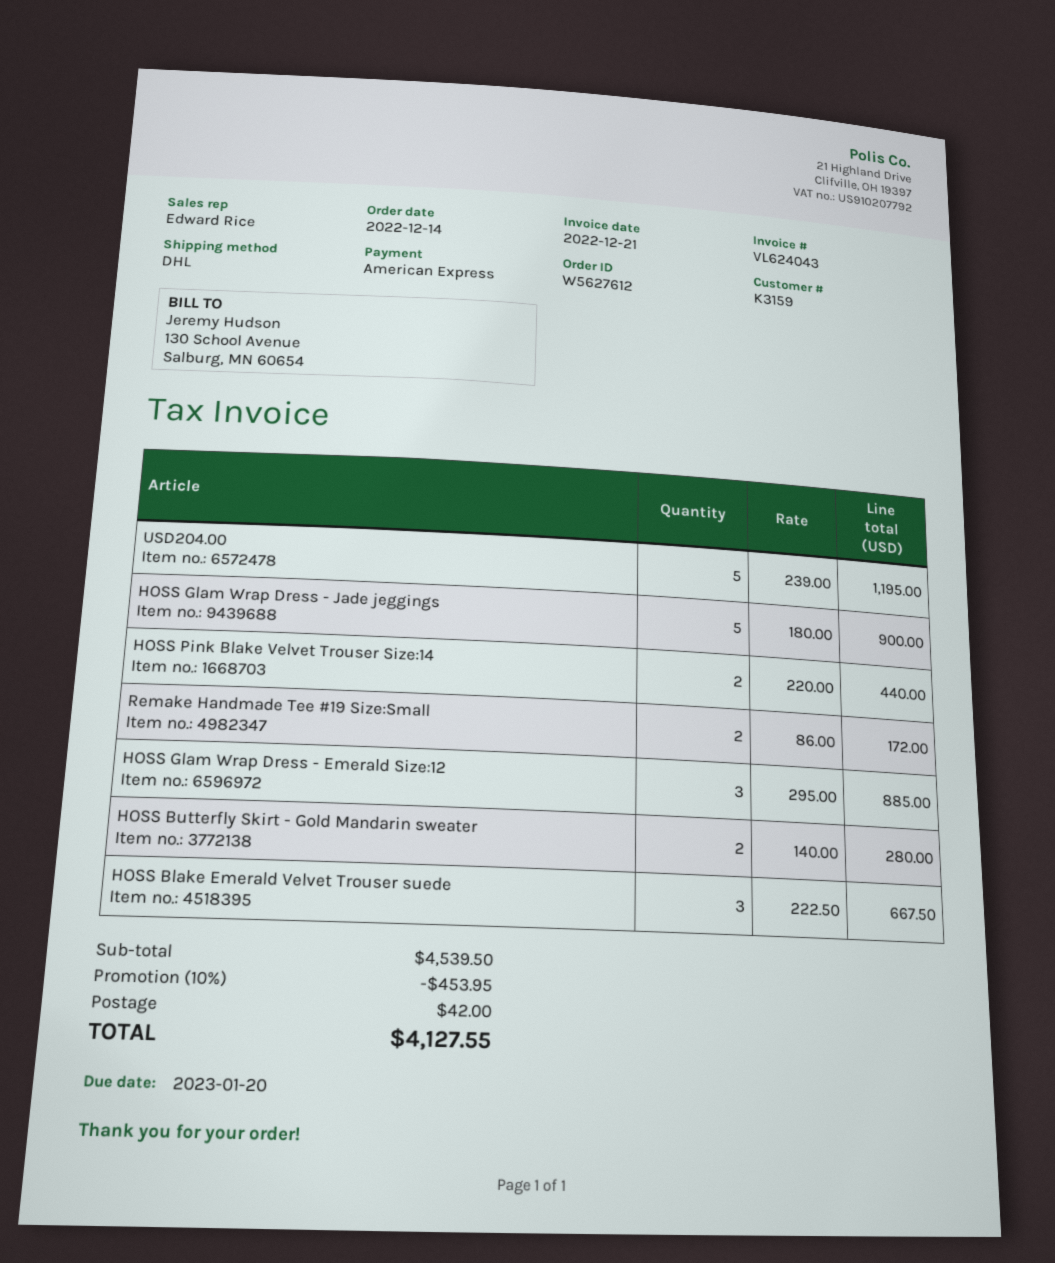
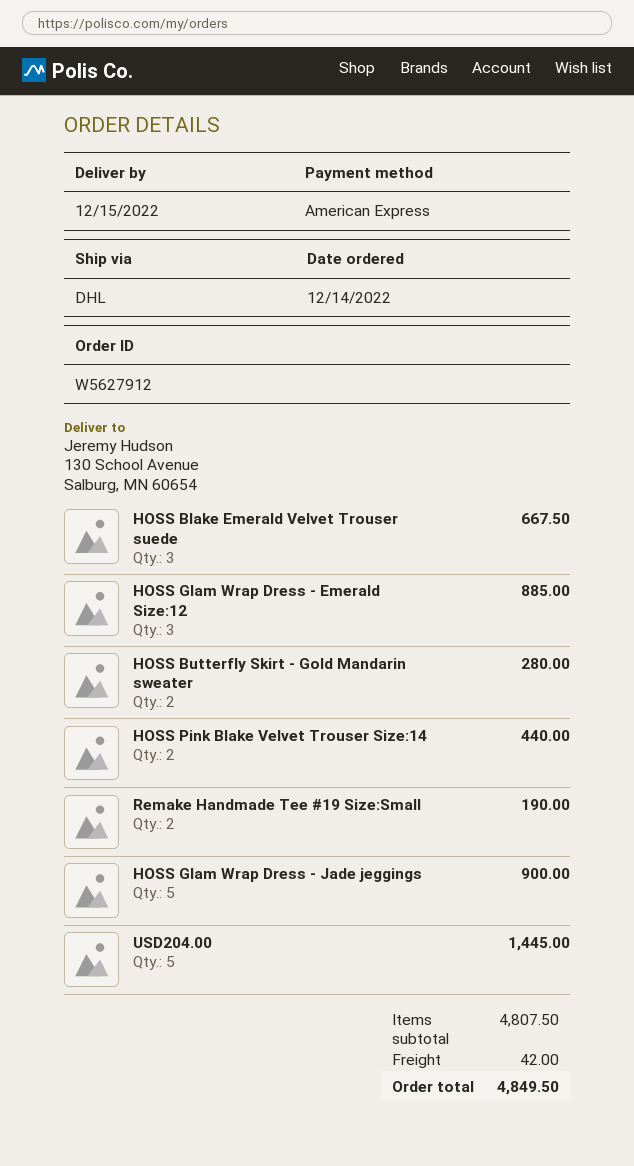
order number: W5627612 -> W5627912
USD204.00: 5 for 1195.00 -> 5 for 1445.00
Remake Handmade Tee #19 Size:Small: 2 for 172.00 -> 2 for 190.00
subtotal: 4539.50 -> 4807.50
discount: 10% = 453.95 -> none
total: 4127.55 -> 4849.50

